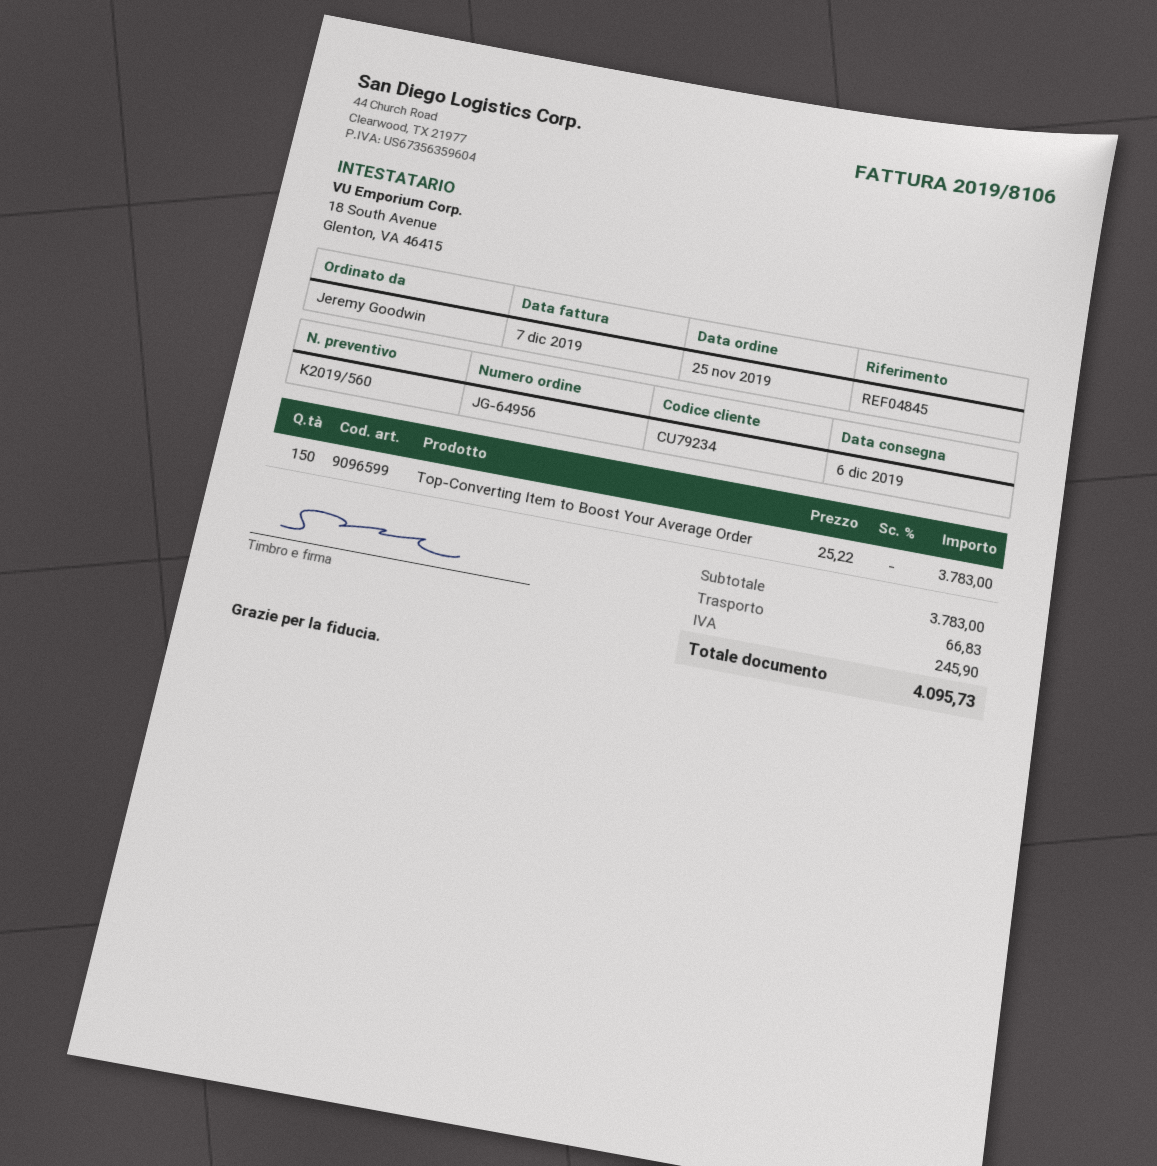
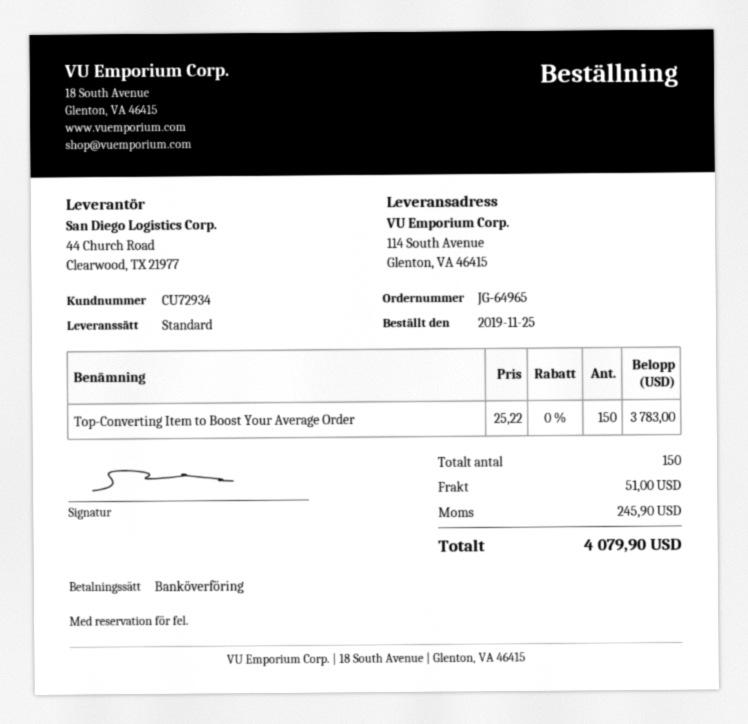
order number: JG-64956 -> JG-64965
customer number: CU79234 -> CU72934
shipping: 66.83 -> 51.00
total: 4095.73 -> 4079.90

